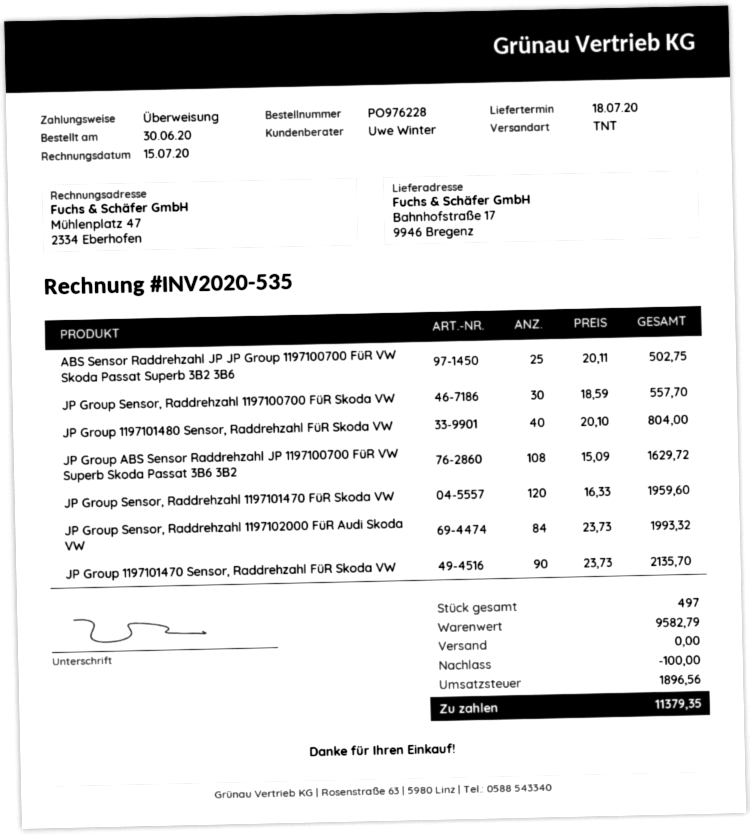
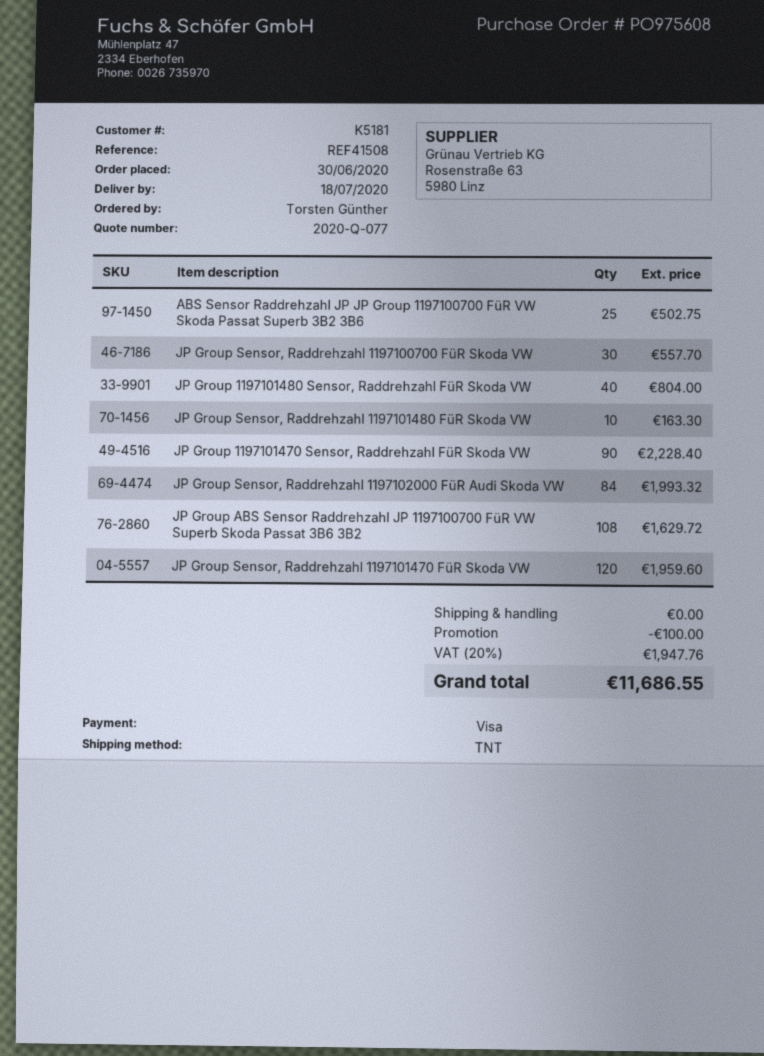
order number: PO976228 -> PO975608
payment method: bank transfer -> Visa
JP Group 1197101470 Sensor, Raddrehzahl FüR Skoda VW: 90 for 2135.70 -> 90 for 2228.40
JP Group Sensor, Raddrehzahl 1197101480 FüR Skoda VW: none -> 10 for 163.30
tax: 1896.56 -> 1947.76
total: 11379.35 -> 11686.55

